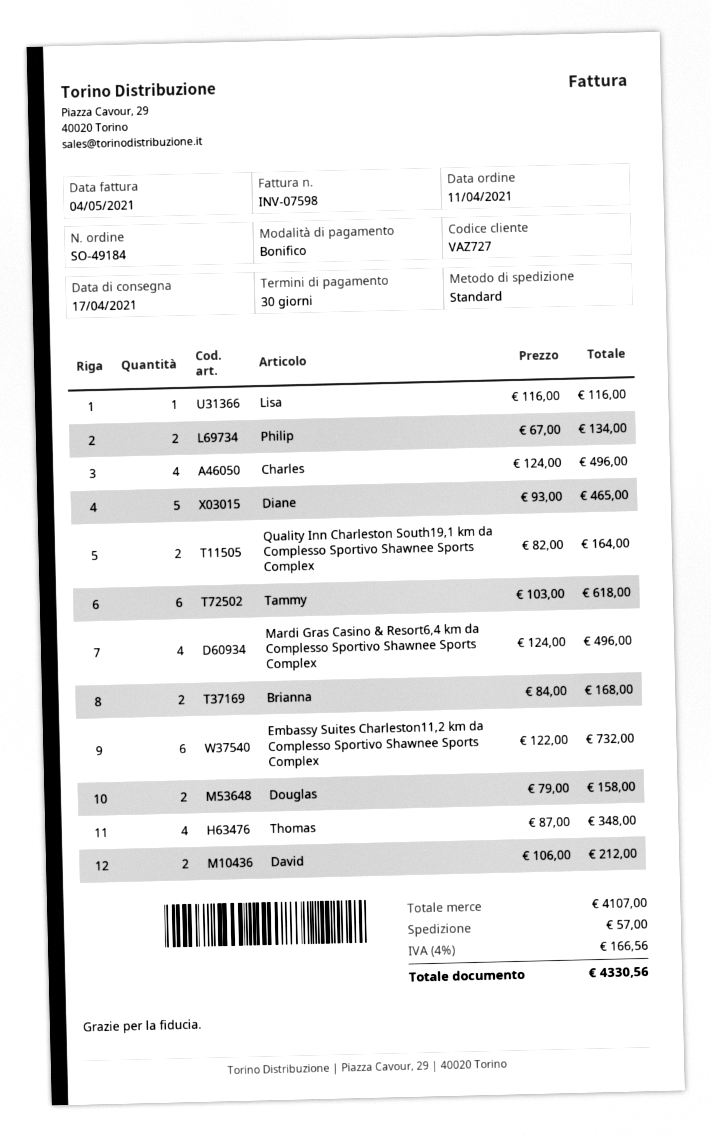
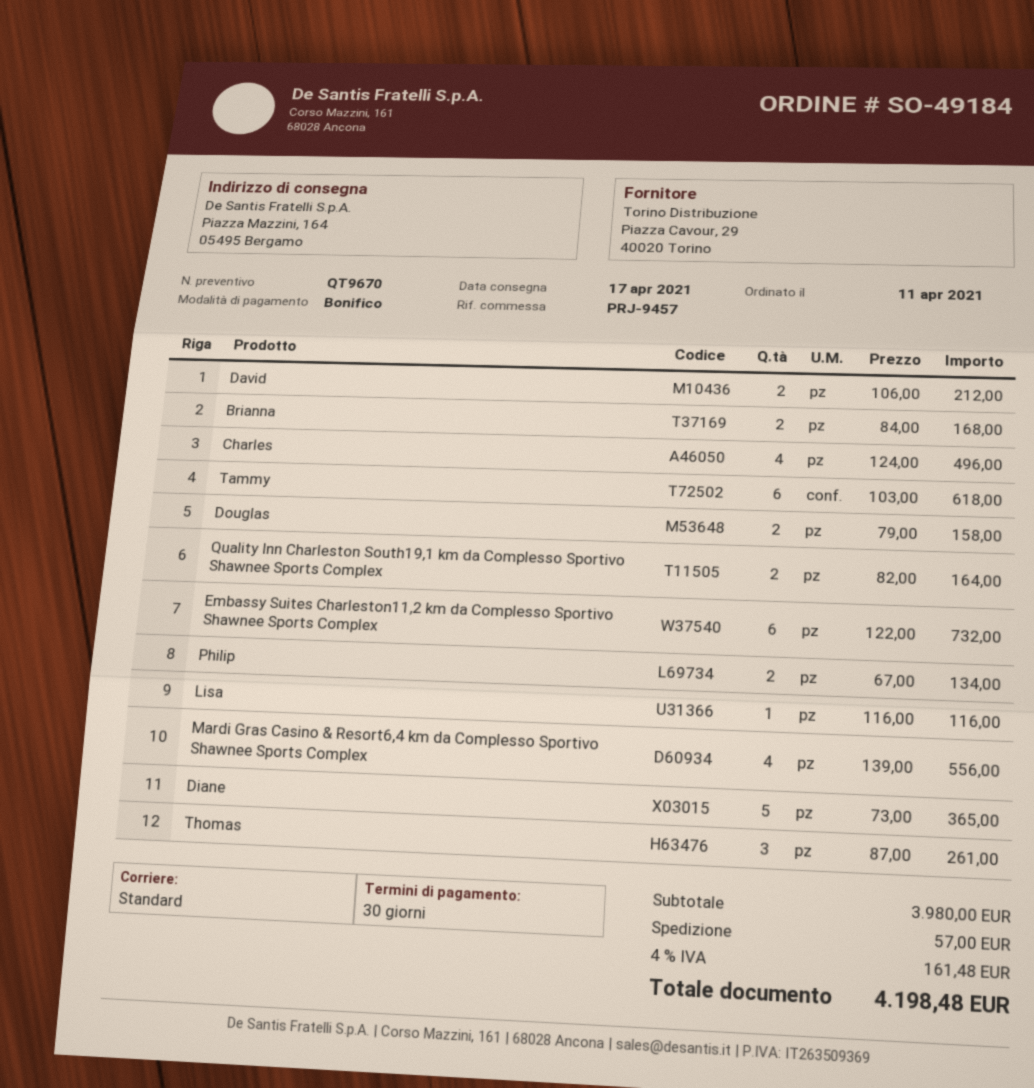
Diane: 5 x 93.00 = 465.00 -> 5 x 73.00 = 365.00
Mardi Gras Casino & Resort6,4 km da Complesso Sportivo Shawnee Sports Complex: 4 x 124.00 = 496.00 -> 4 x 139.00 = 556.00
Thomas: 4 x 87.00 = 348.00 -> 3 x 87.00 = 261.00
subtotal: 4107.00 -> 3980.00
tax: 4% = 166.56 -> 4% = 161.48
total: 4330.56 -> 4198.48

